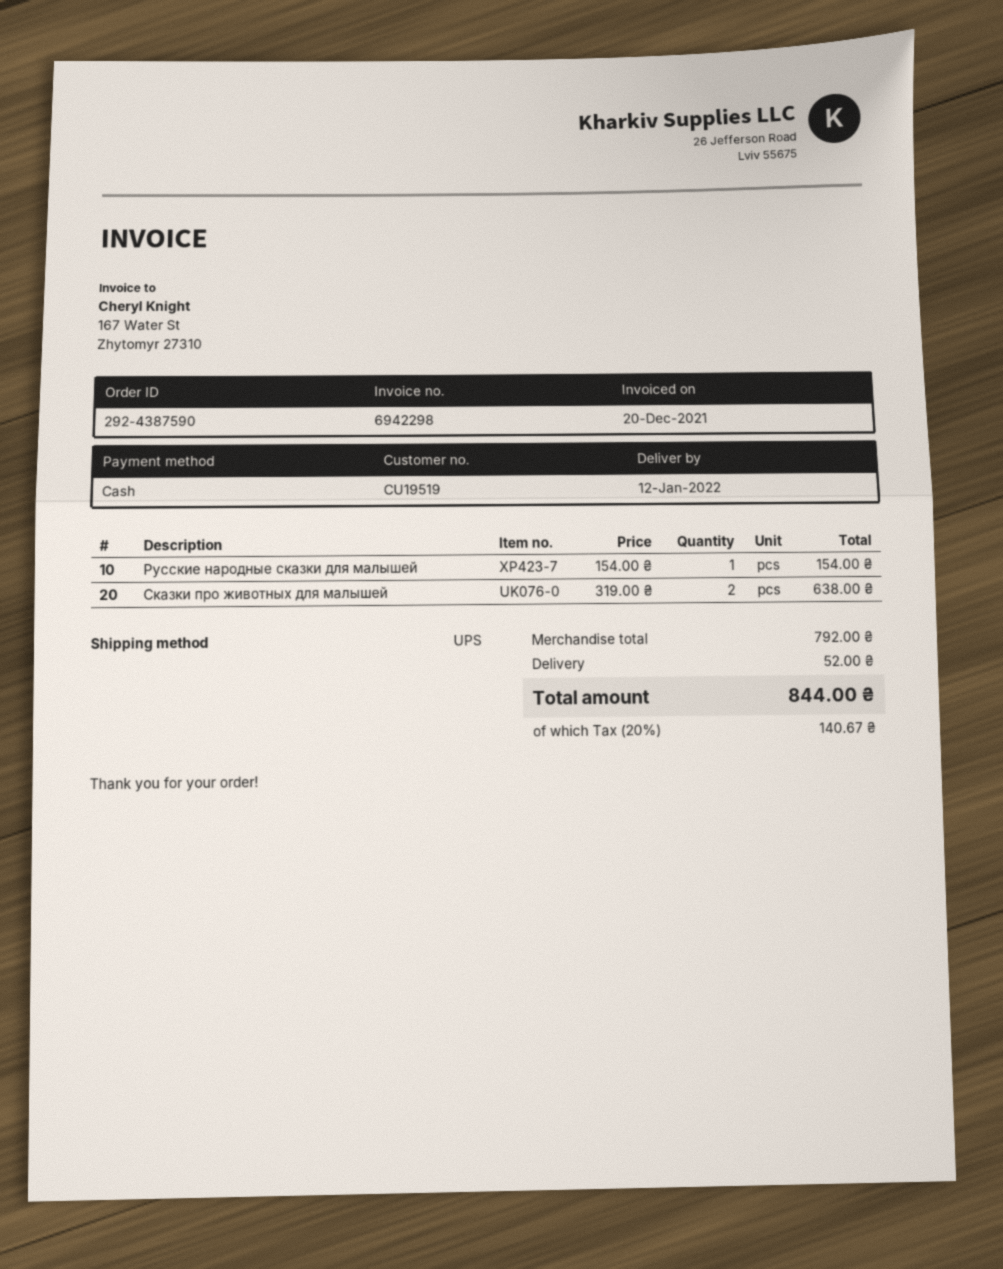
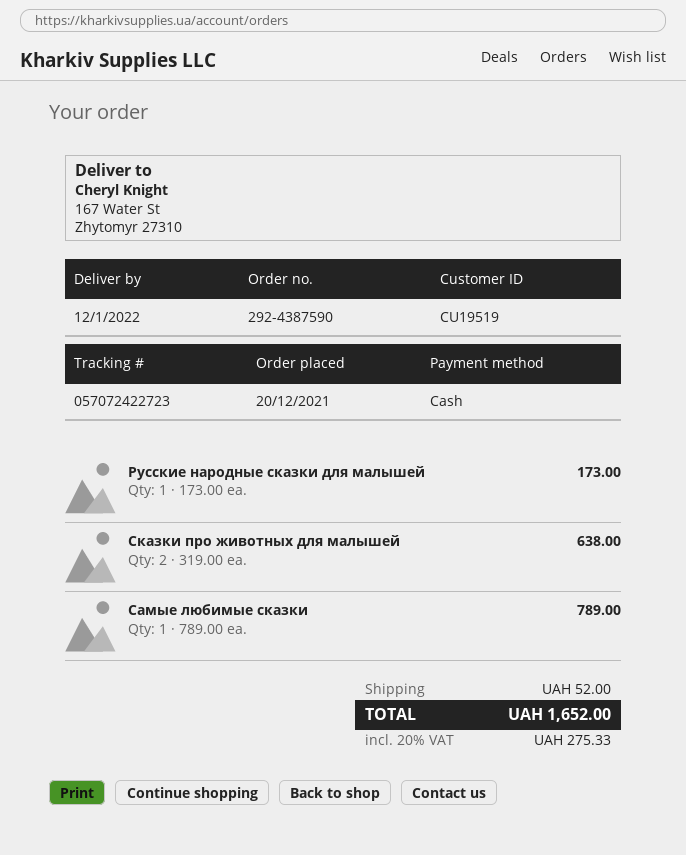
Русские народные сказки для малышей: 1 x 154.00 = 154.00 -> 1 x 173.00 = 173.00
Самые любимые сказки: none -> 1 x 789.00 = 789.00
tax: 20% = 140.67 -> 20% = 275.33
total: 844.00 -> 1652.00

